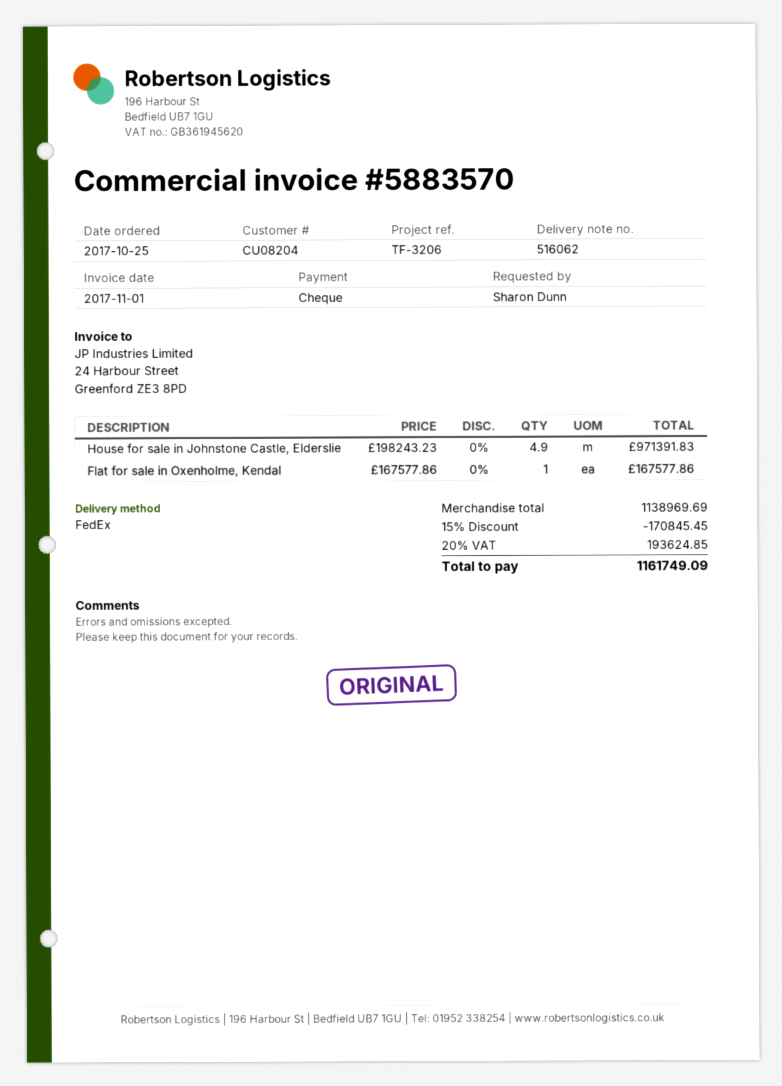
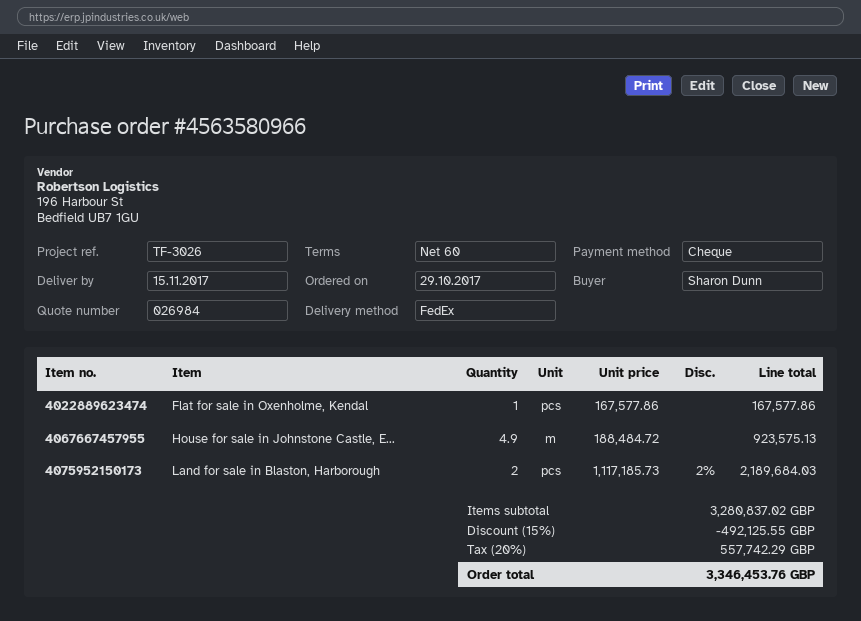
order date: 2017-10-25 -> 2017-10-29
reference: TF-3206 -> TF-3026
House for sale in Johnstone Castle, Elderslie: 4.9 x 198243.23 = 971391.83 -> 4.9 x 188484.72 = 923575.13
Land for sale in Blaston, Harborough: none -> 2 x 1117185.73 - 2% = 2189684.03
subtotal: 1138969.69 -> 3280837.02
discount: 15% = 170845.45 -> 15% = 492125.55
tax: 20% = 193624.85 -> 20% = 557742.29
total: 1161749.09 -> 3346453.76

